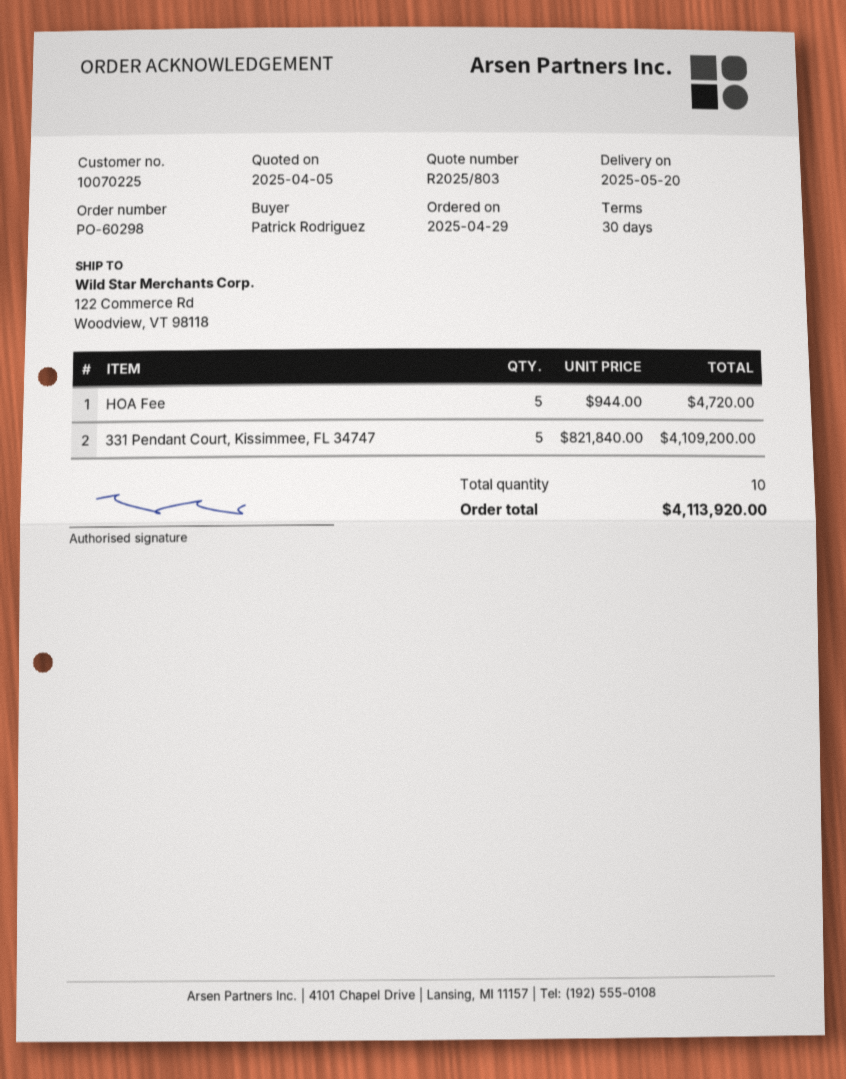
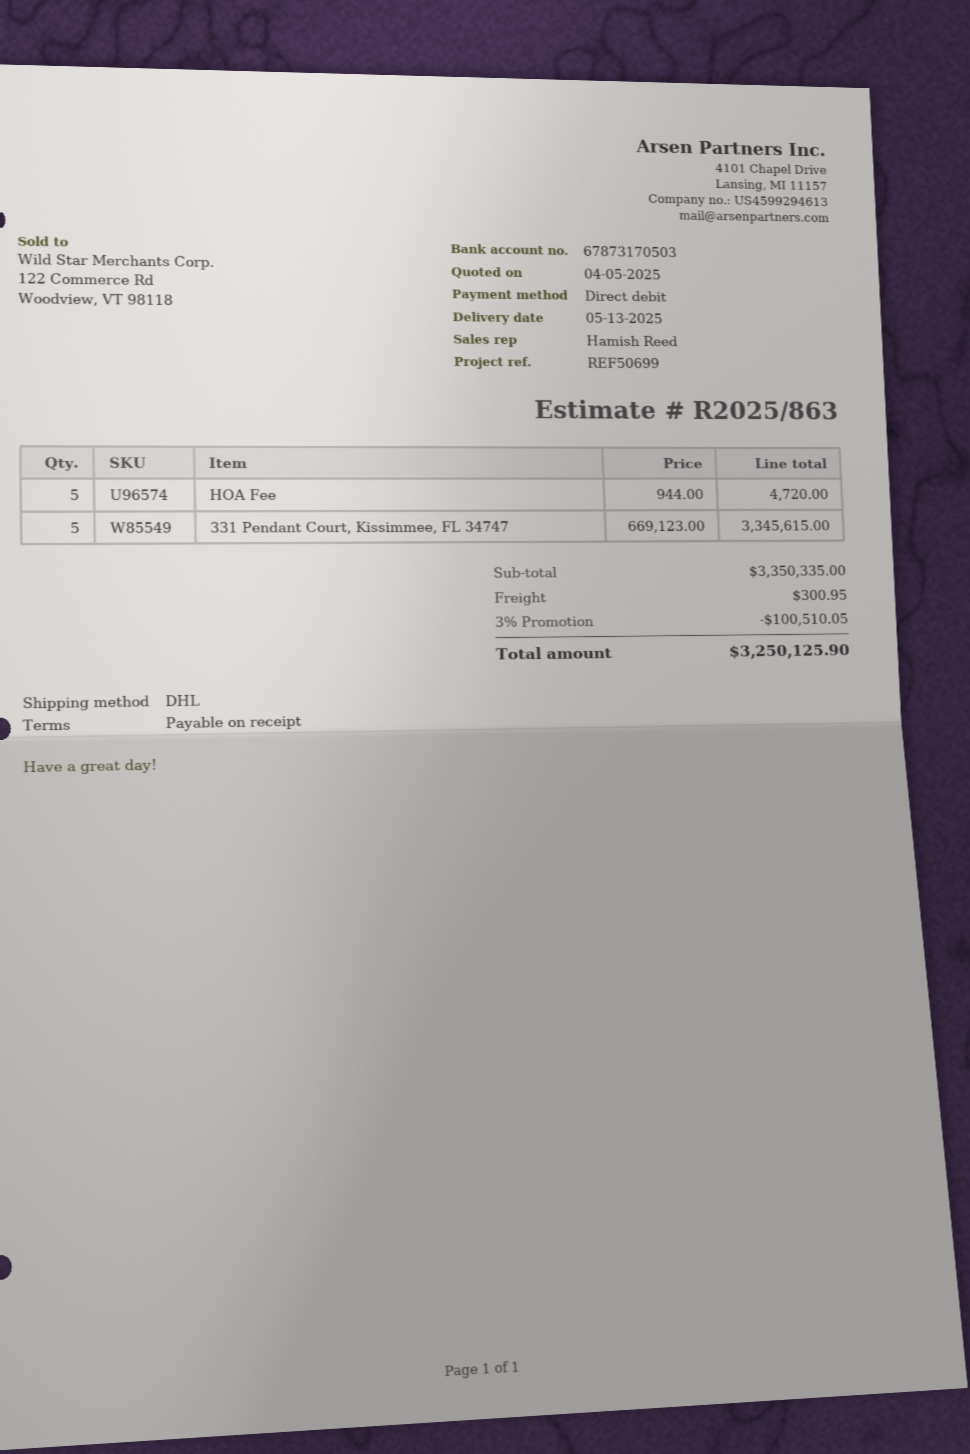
quote number: R2025/803 -> R2025/863
delivery date: 2025-05-20 -> 2025-05-13
payment terms: 30 days -> on receipt
331 Pendant Court, Kissimmee, FL 34747: 5 x 821840.00 = 4109200.00 -> 5 x 669123.00 = 3345615.00
discount: none -> 3% = 100510.05
shipping: none -> 300.95
total: 4113920.00 -> 3250125.90

